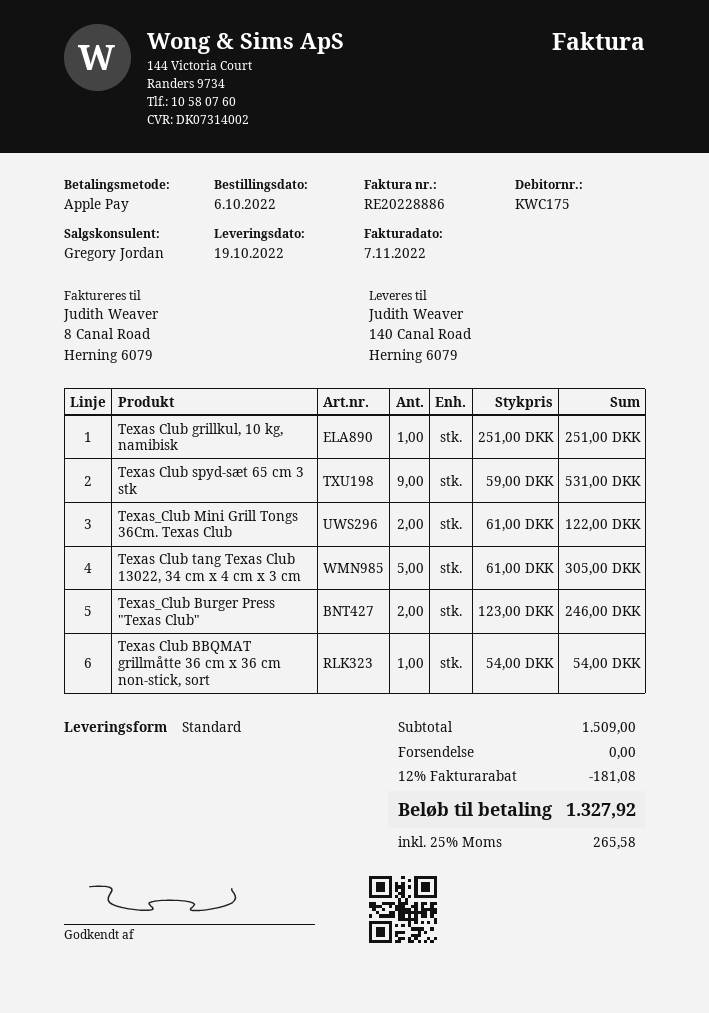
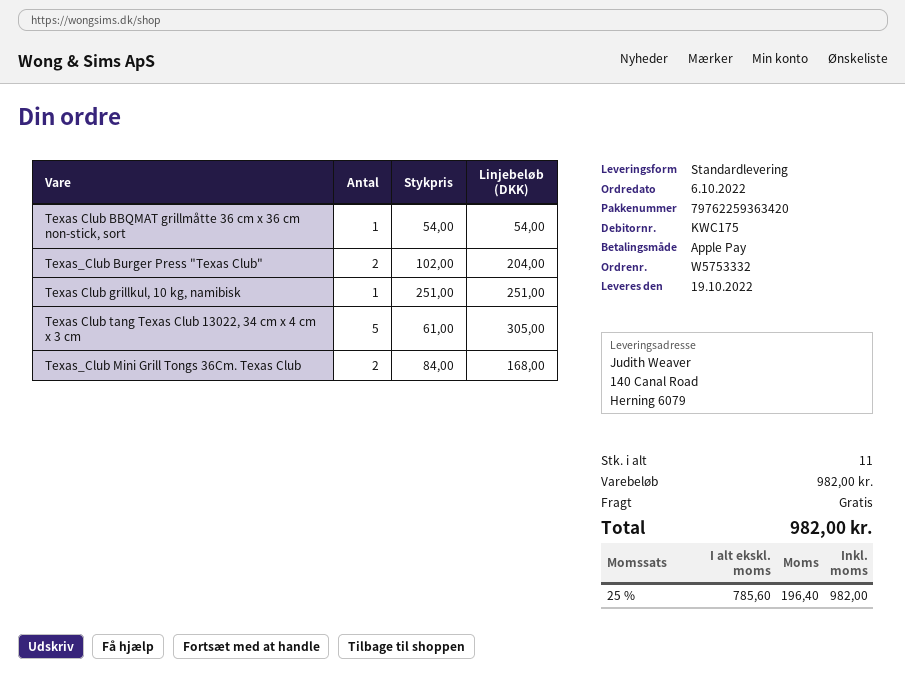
Texas Club spyd-sæt 65 cm 3 stk: 9 x 59.00 = 531.00 -> none
Texas_Club Mini Grill Tongs 36Cm. Texas Club: 2 x 61.00 = 122.00 -> 2 x 84.00 = 168.00
Texas_Club Burger Press "Texas Club": 2 x 123.00 = 246.00 -> 2 x 102.00 = 204.00
subtotal: 1509.00 -> 982.00
discount: 12% = 181.08 -> none
tax: 25% = 265.58 -> 25% = 196.40
total: 1327.92 -> 982.00

